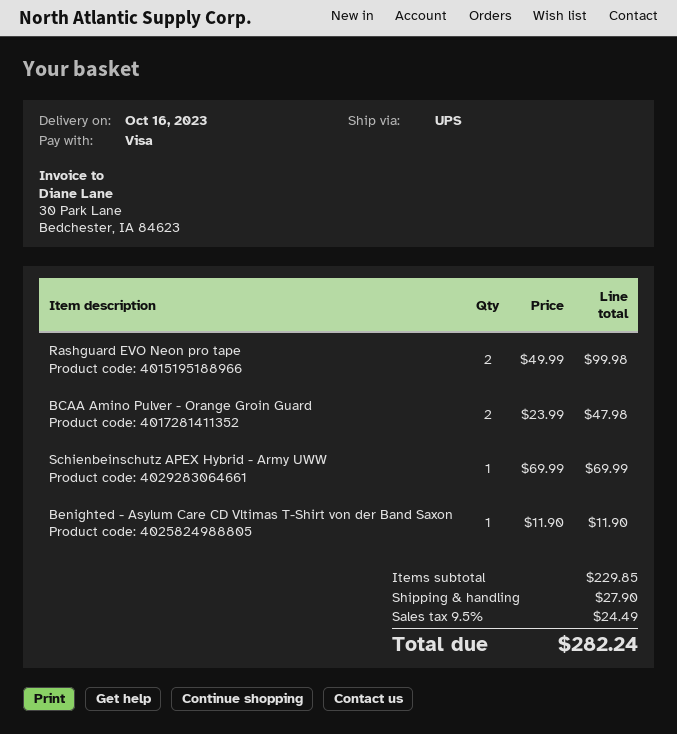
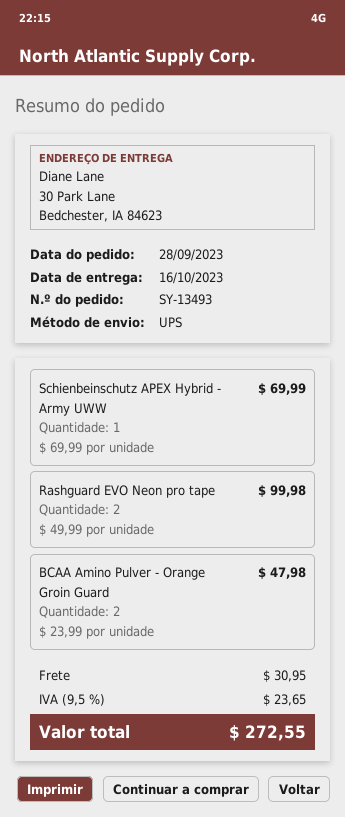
Benighted - Asylum Care CD Vltimas T-Shirt von der Band Saxon: 1 x 11.90 = 11.90 -> none
shipping: 27.90 -> 30.95
tax: 9.5% = 24.49 -> 9.5% = 23.65
total: 282.24 -> 272.55

